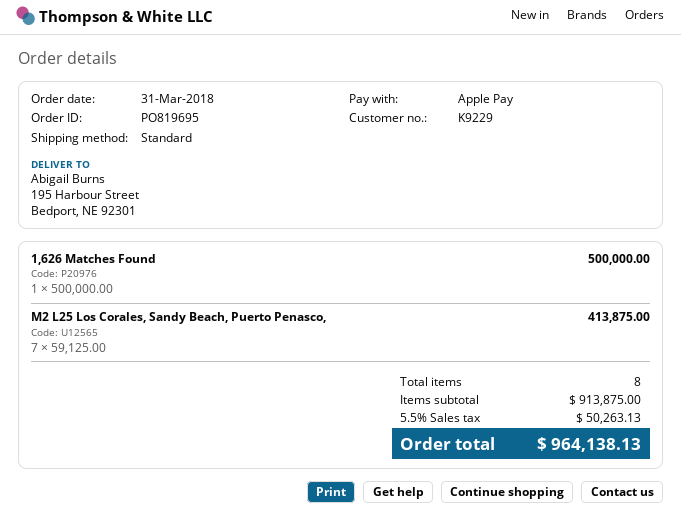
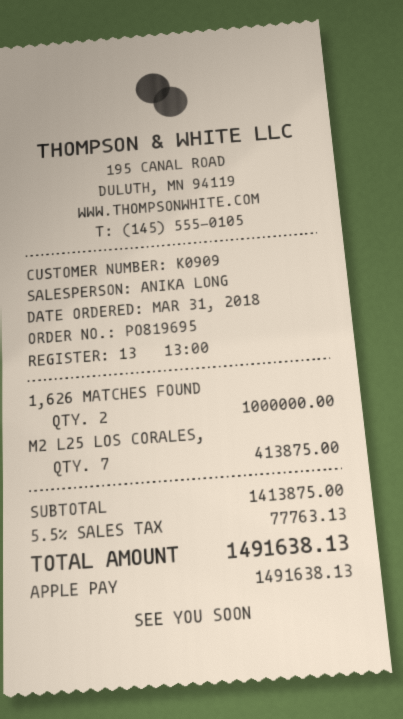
customer number: K9229 -> K0909
1,626 Matches Found: 1 for 500000.00 -> 2 for 1000000.00
subtotal: 913875.00 -> 1413875.00
tax: 5.5% = 50263.13 -> 5.5% = 77763.13
total: 964138.13 -> 1491638.13

